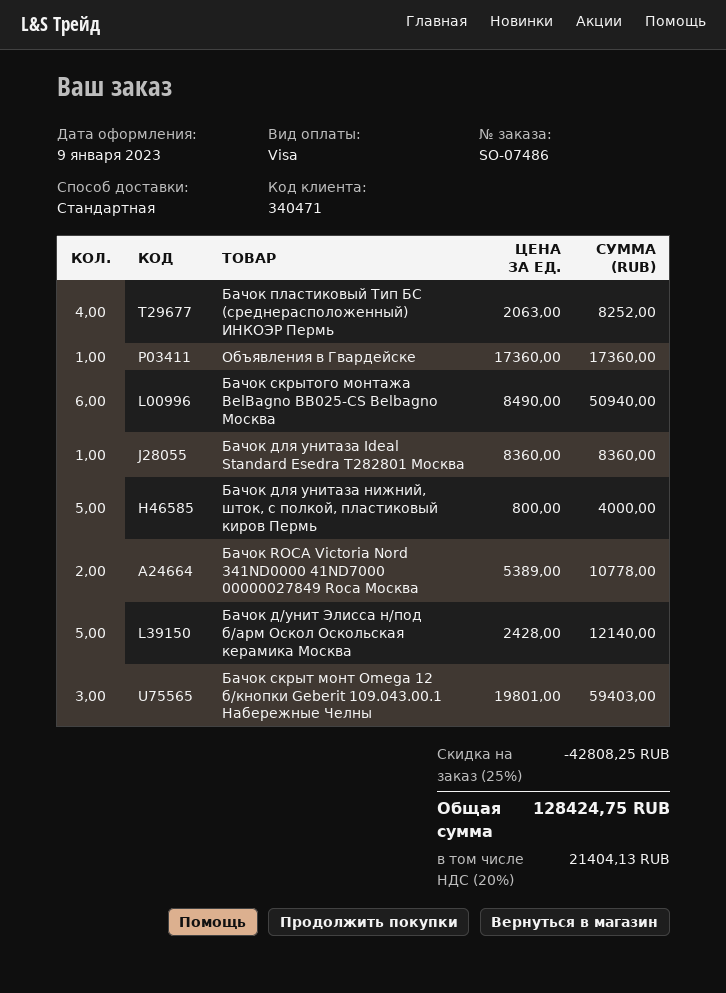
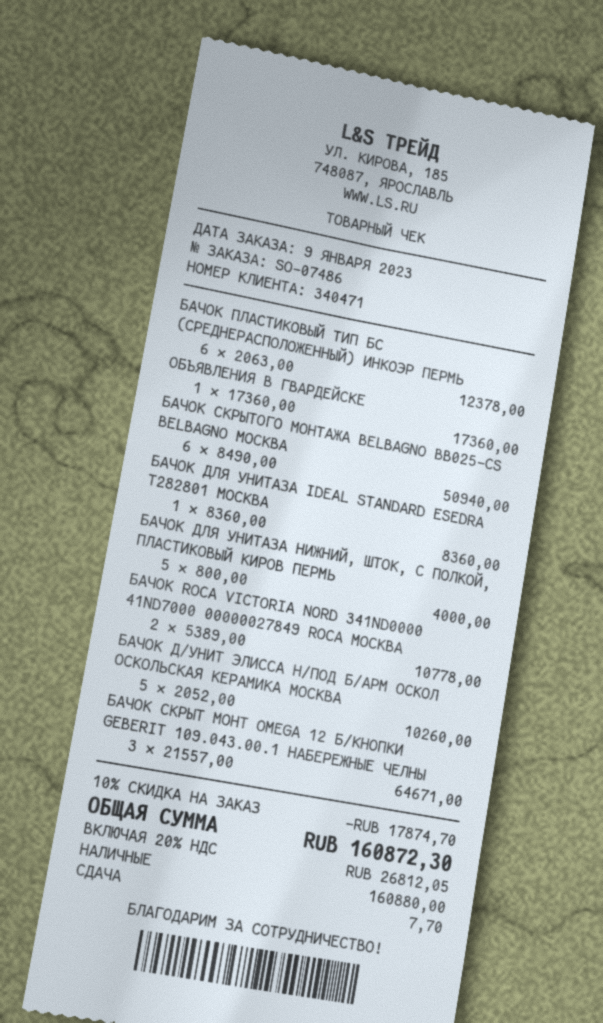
payment method: Visa -> cash
Бачок пластиковый Тип БС (среднерасположенный) ИНКОЭР Пермь: 4 x 2063.00 = 8252.00 -> 6 x 2063.00 = 12378.00
Бачок д/унит Элисса н/под б/арм Оскол Оскольская керамика Москва: 5 x 2428.00 = 12140.00 -> 5 x 2052.00 = 10260.00
Бачок скрыт монт Omega 12 б/кнопки Geberit 109.043.00.1 Набережные Челны: 3 x 19801.00 = 59403.00 -> 3 x 21557.00 = 64671.00
discount: 25% = 42808.25 -> 10% = 17874.70
tax: 20% = 21404.13 -> 20% = 26812.05
total: 128424.75 -> 160872.30

